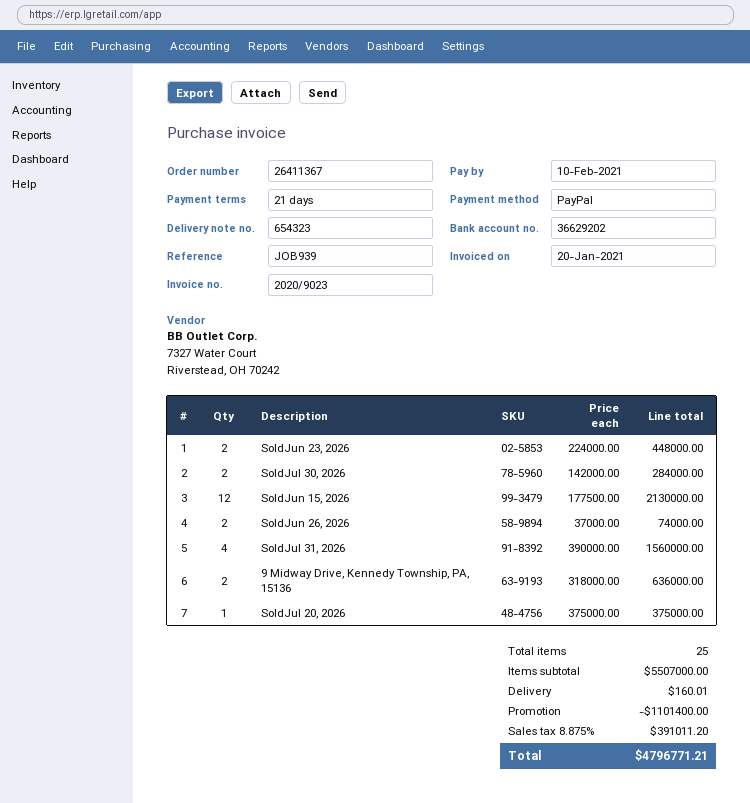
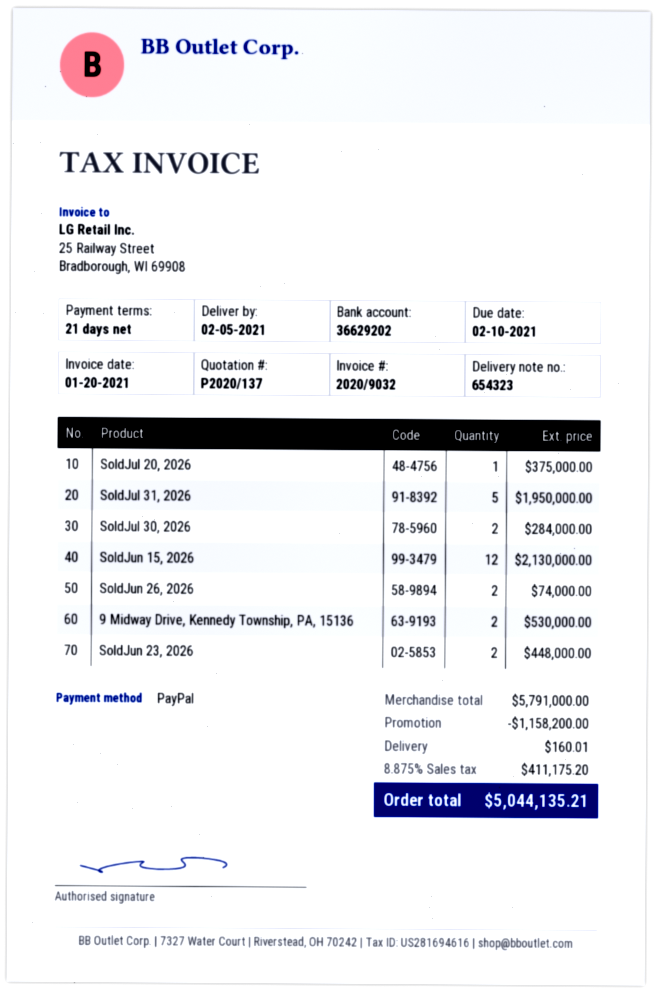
invoice number: 2020/9023 -> 2020/9032
SoldJul 31, 2026: 4 for 1560000.00 -> 5 for 1950000.00
9 Midway Drive, Kennedy Township, PA, 15136: 2 for 636000.00 -> 2 for 530000.00
subtotal: 5507000.00 -> 5791000.00
discount: 1101400.00 -> 1158200.00
tax: 8.875% = 391011.20 -> 8.875% = 411175.20
total: 4796771.21 -> 5044135.21

